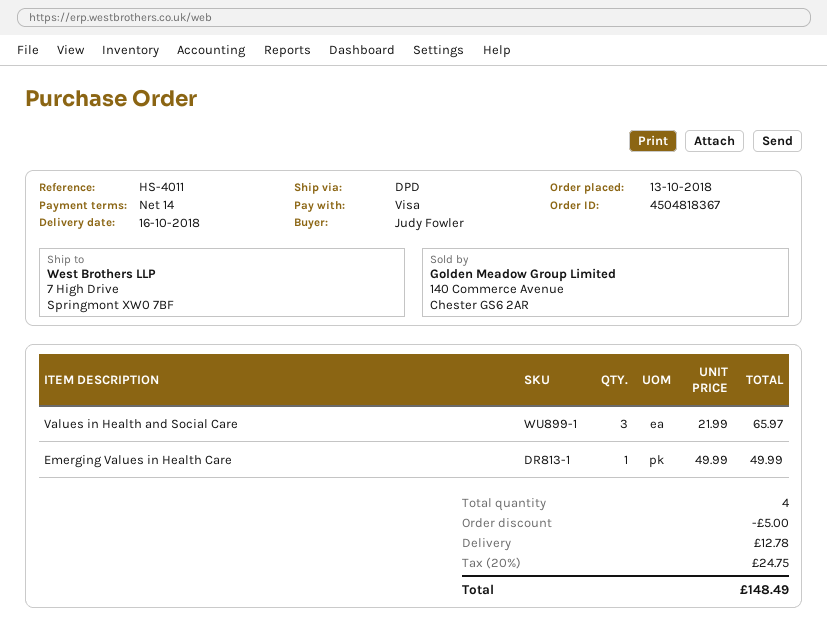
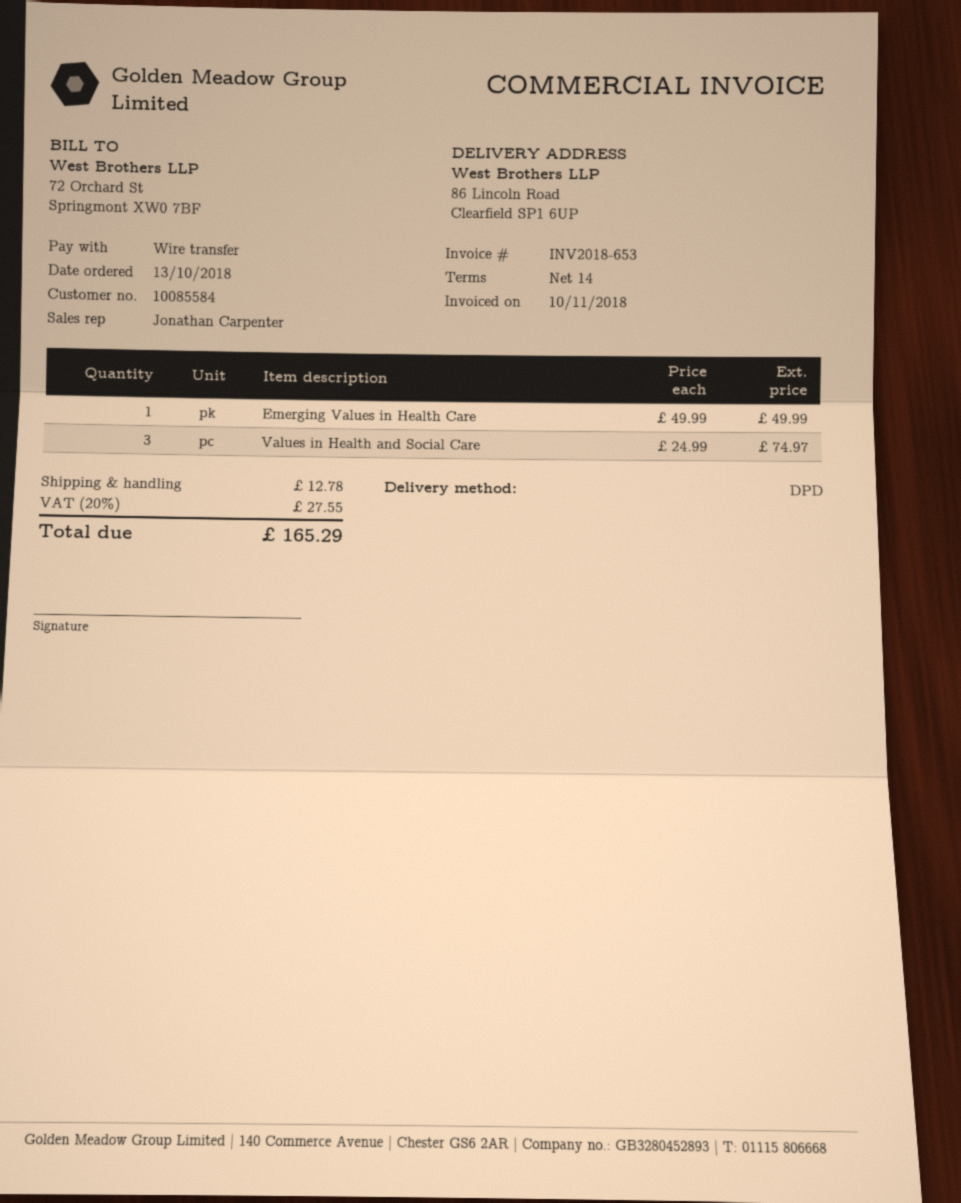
payment method: Visa -> bank transfer
ship to: 7 High Drive, Springmont XW0 7BF -> 86 Lincoln Road, Clearfield SP1 6UP
Values in Health and Social Care: 3 x 21.99 = 65.97 -> 3 x 24.99 = 74.97
discount: 5.00 -> none
tax: 20% = 24.75 -> 20% = 27.55
total: 148.49 -> 165.29

